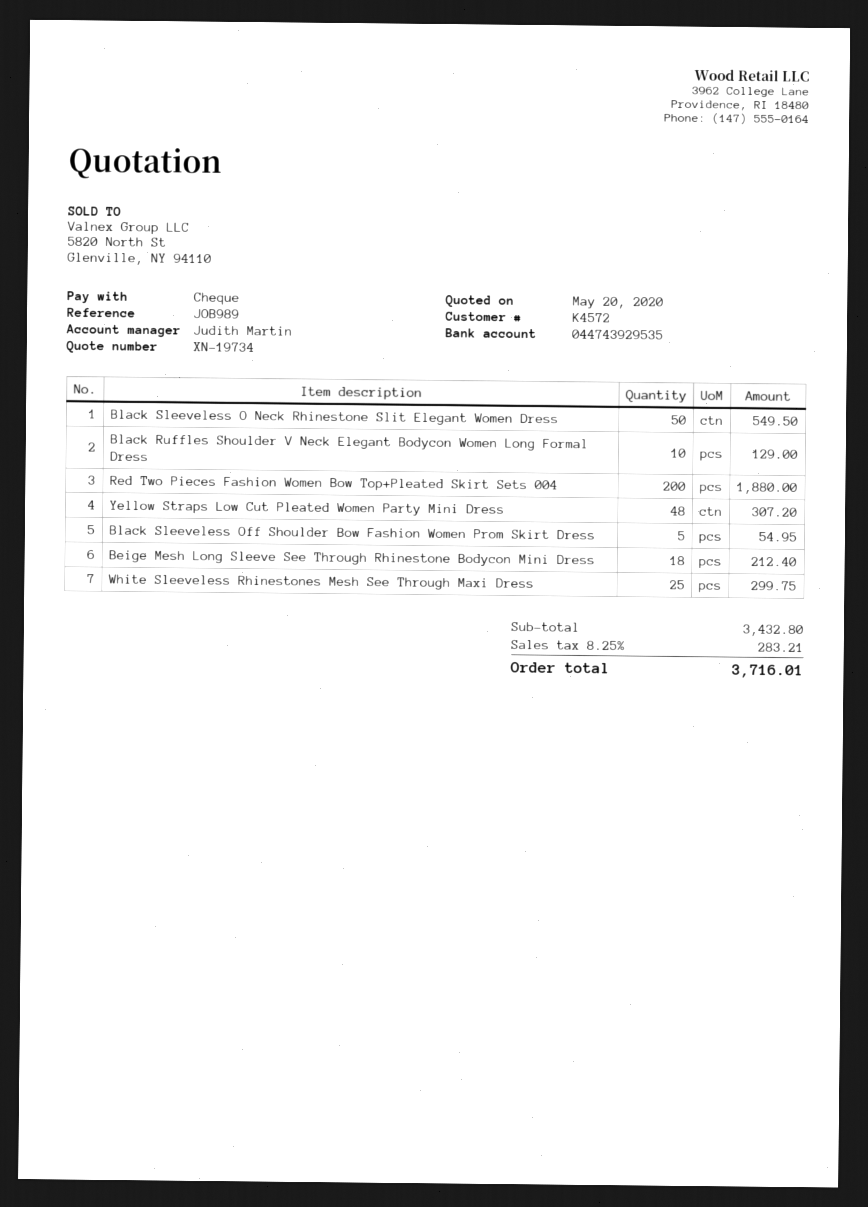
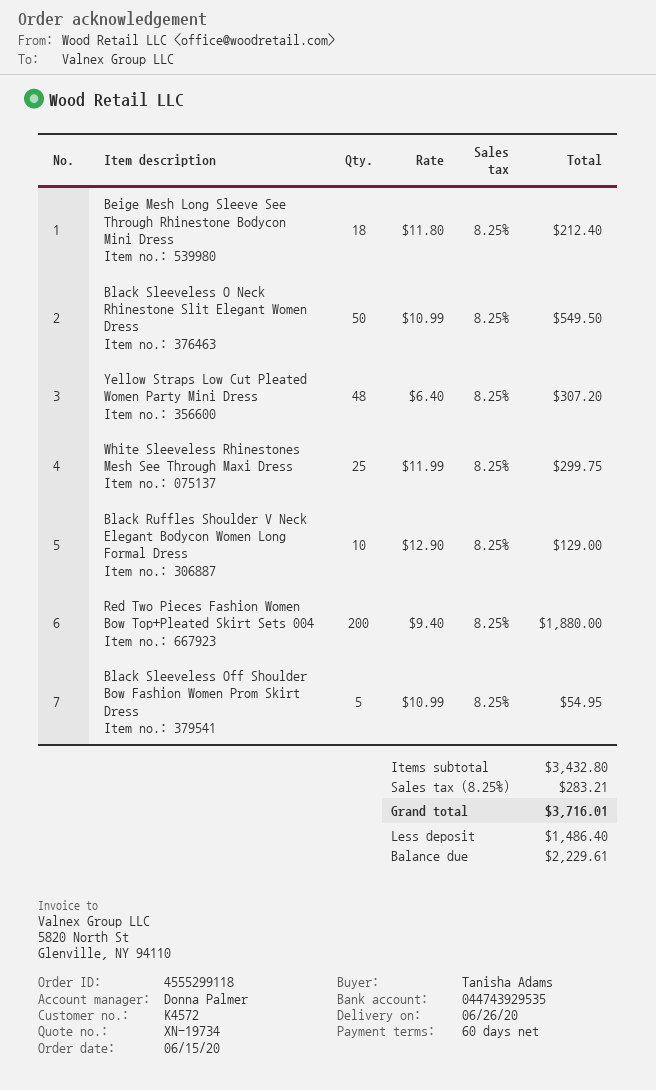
sales rep: Judith Martin -> Donna Palmer

